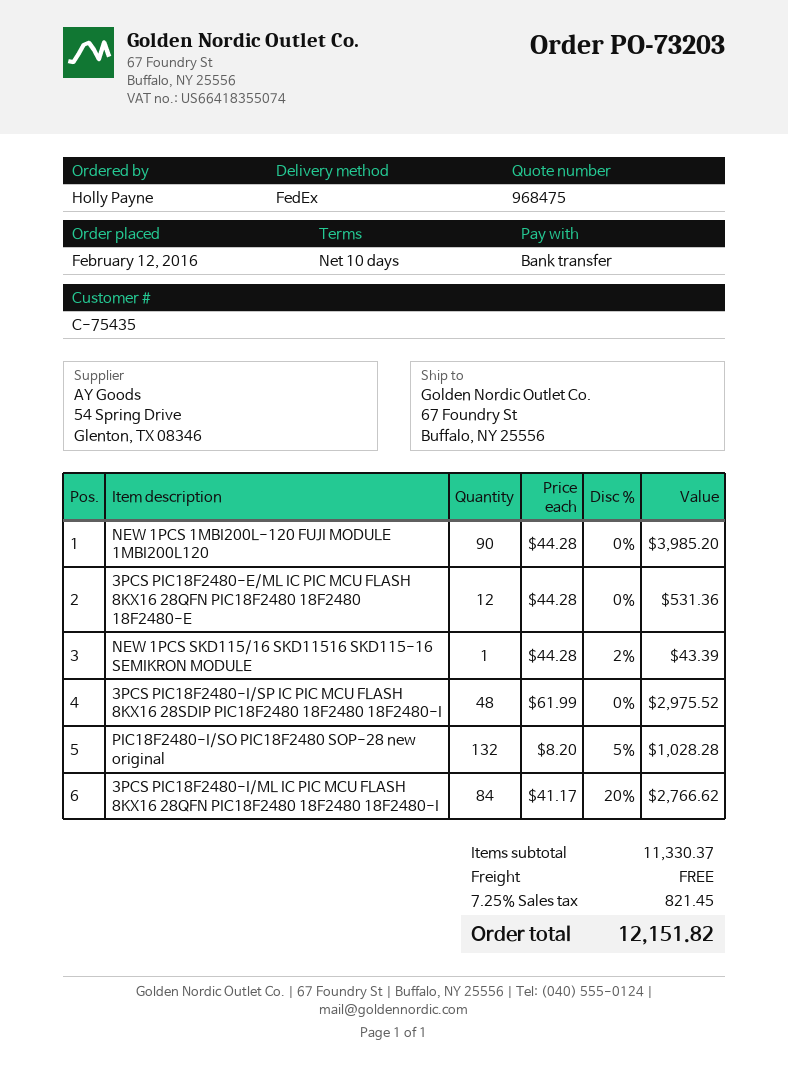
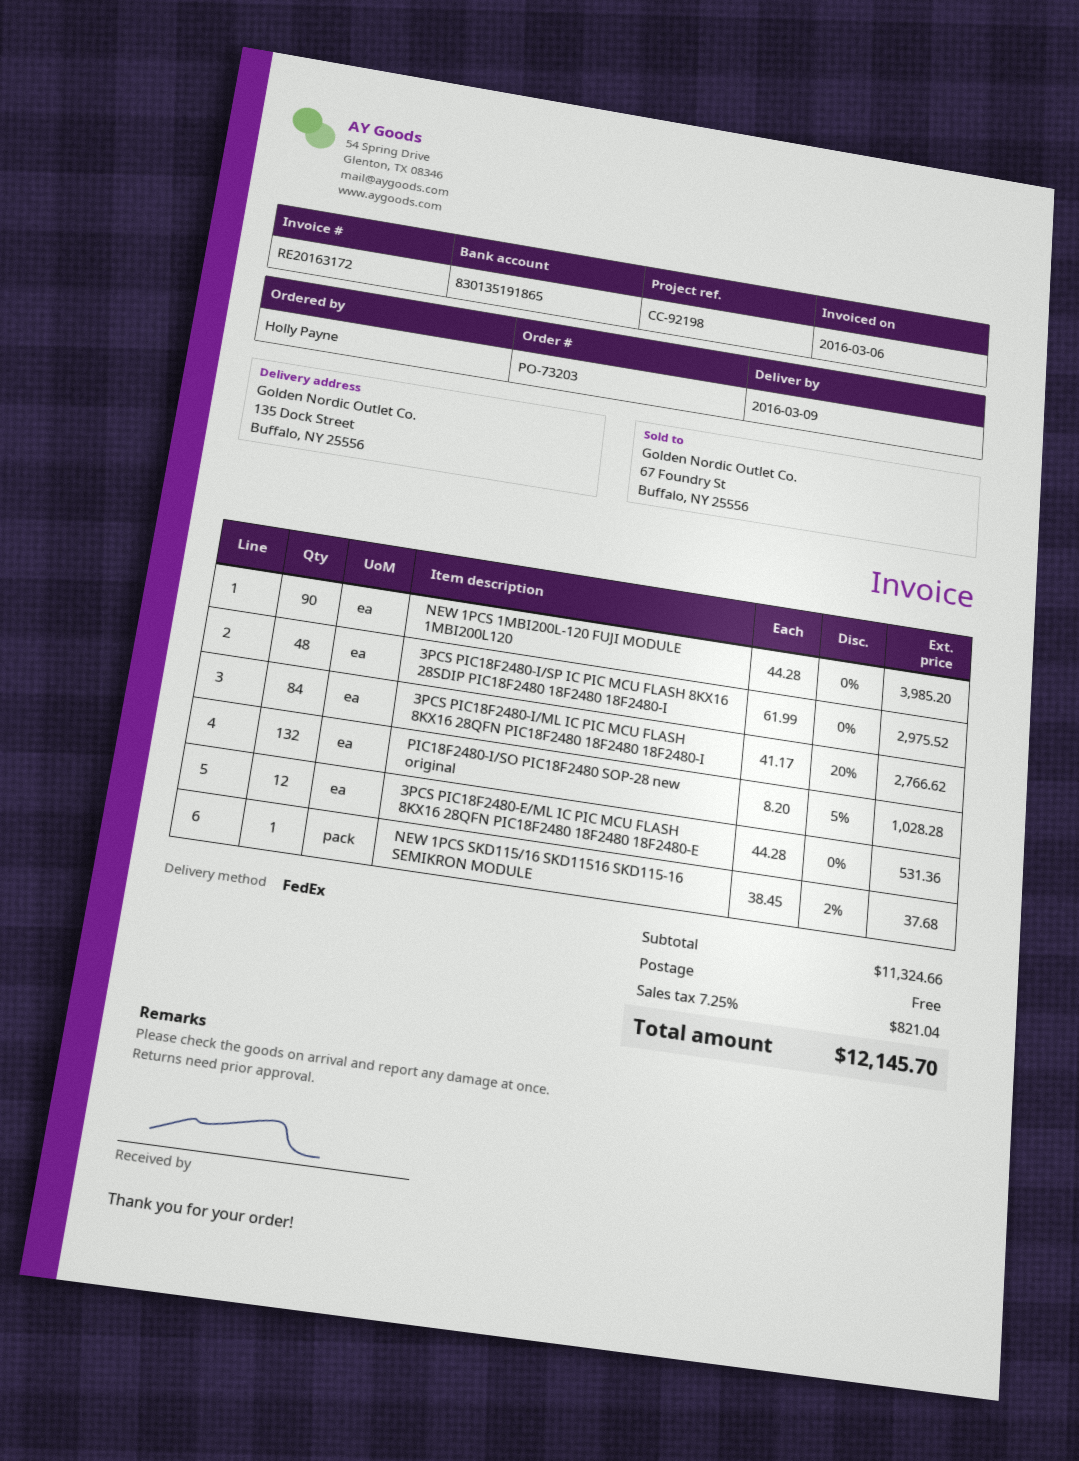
ship to: 67 Foundry St, Buffalo, NY 25556 -> 135 Dock Street, Buffalo, NY 25556
NEW 1PCS SKD115/16 SKD11516 SKD115-16 SEMIKRON MODULE: 1 x 44.28 - 2% = 43.39 -> 1 x 38.45 - 2% = 37.68
subtotal: 11330.37 -> 11324.66
tax: 7.25% = 821.45 -> 7.25% = 821.04
total: 12151.82 -> 12145.70

